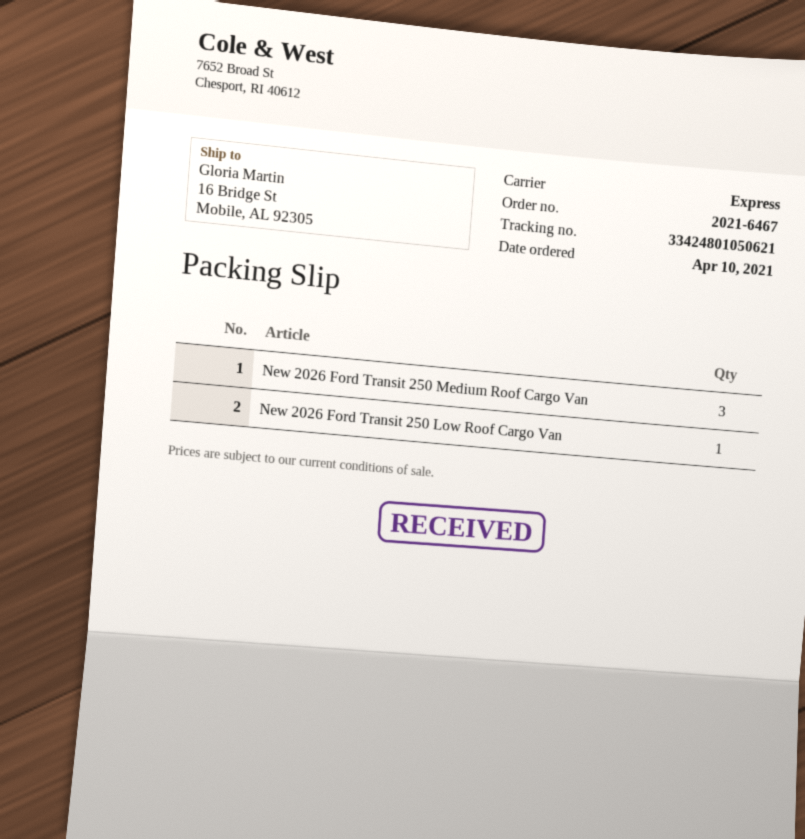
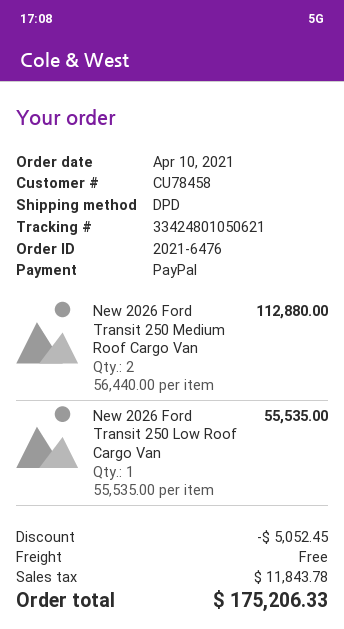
order number: 2021-6467 -> 2021-6476
shipping method: express -> DPD
New 2026 Ford Transit 250 Medium Roof Cargo Van: 3 -> 2

